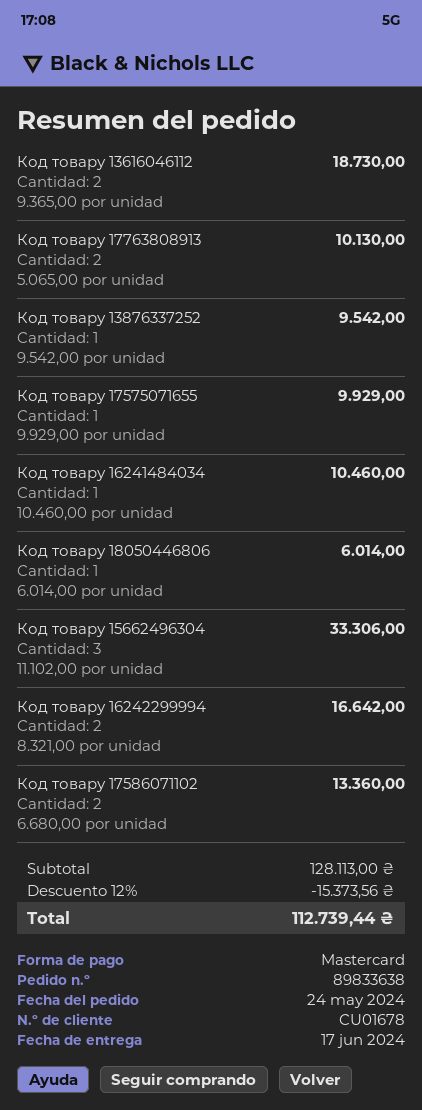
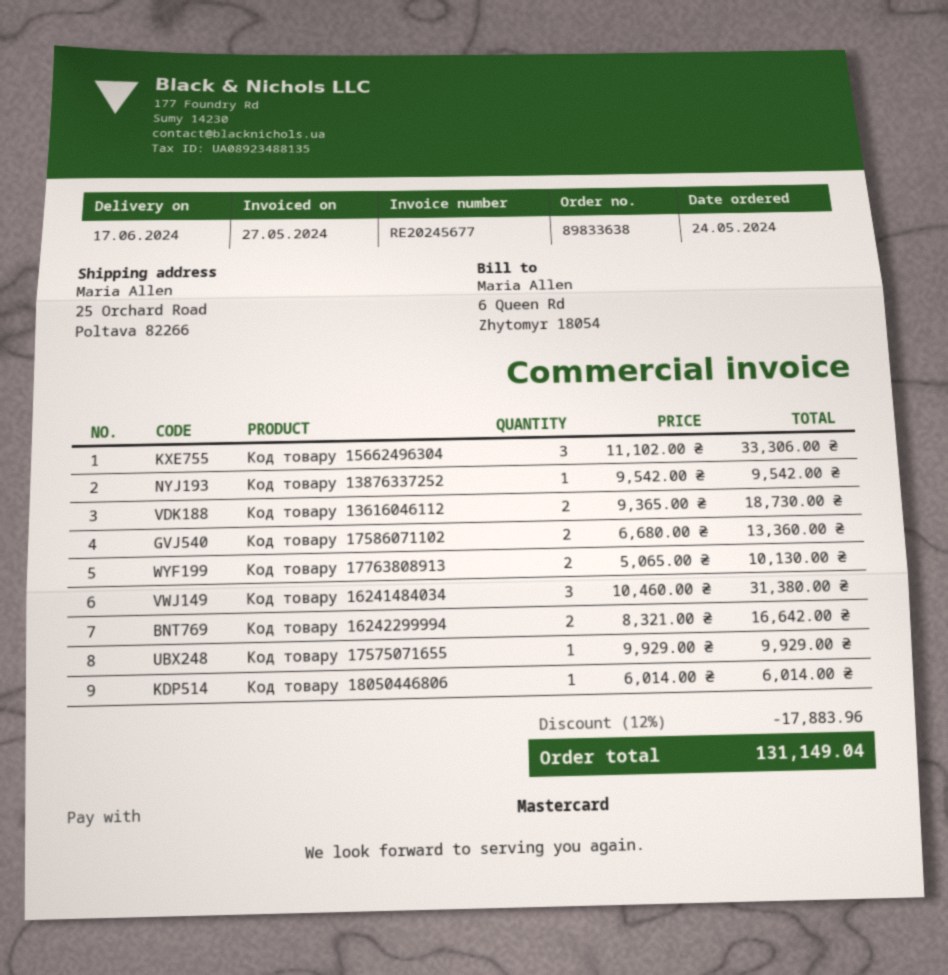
Код товару 16241484034: 1 x 10460.00 = 10460.00 -> 3 x 10460.00 = 31380.00
discount: 12% = 15373.56 -> 12% = 17883.96
total: 112739.44 -> 131149.04

